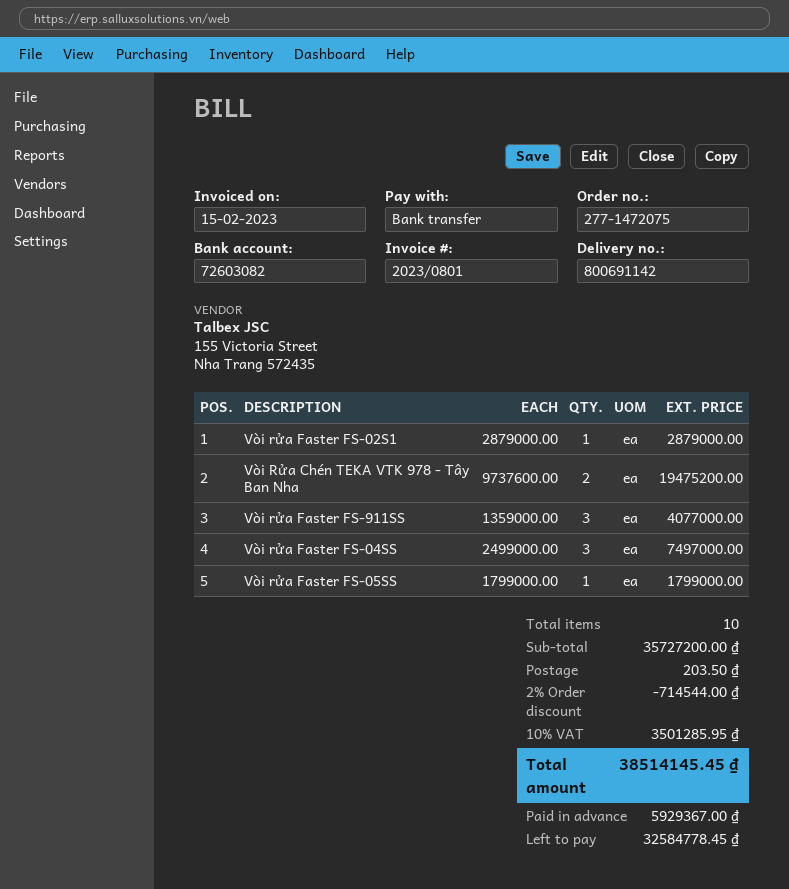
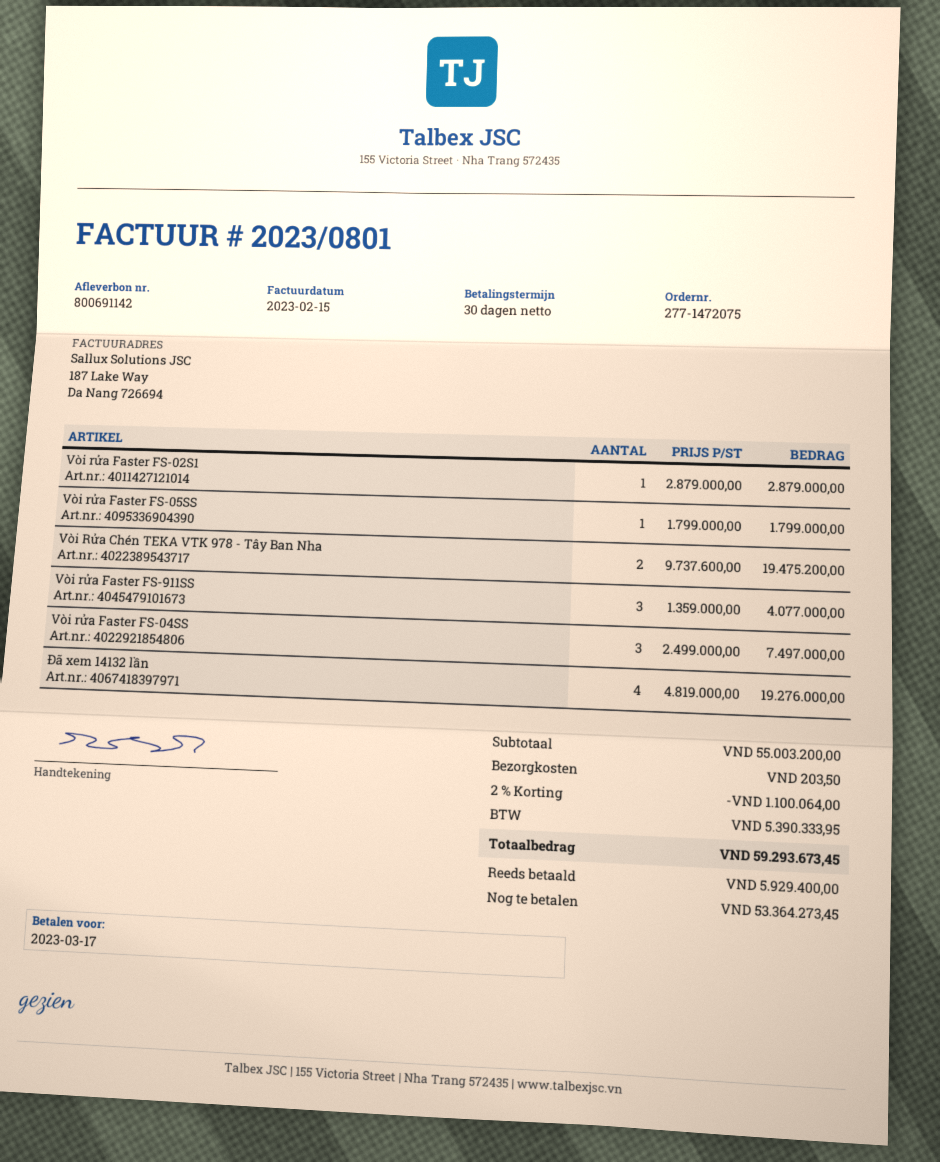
Đã xem 14132 lần: none -> 4 x 4819000.00 = 19276000.00
subtotal: 35727200.00 -> 55003200.00
discount: 2% = 714544.00 -> 2% = 1100064.00
tax: 3501285.95 -> 5390333.95
total: 38514145.45 -> 59293673.45
deposit: 5929367.00 -> 5929400.00
balance: 32584778.45 -> 53364273.45

